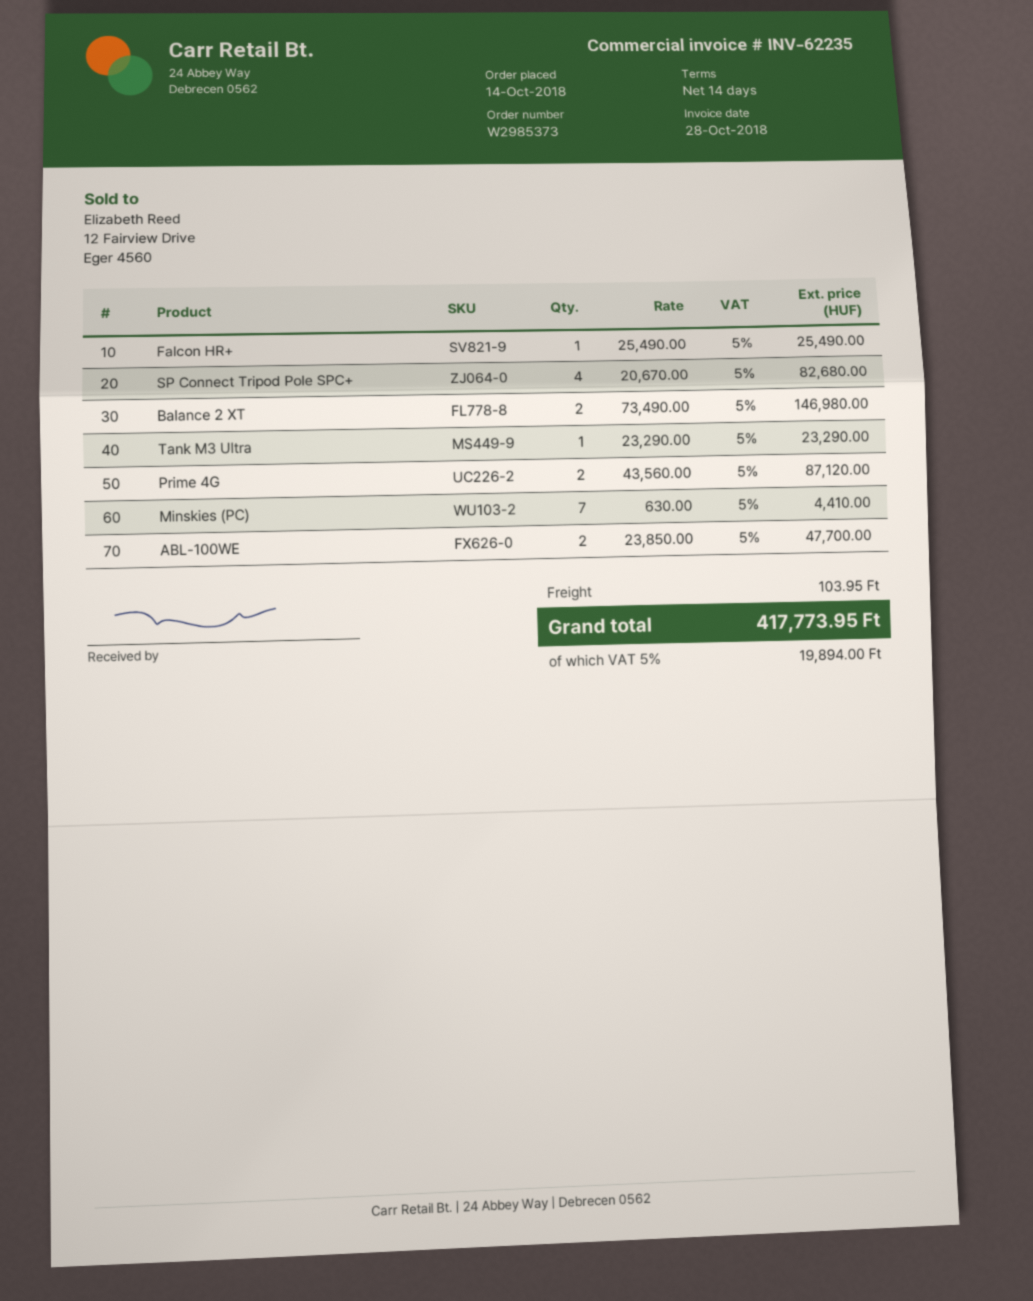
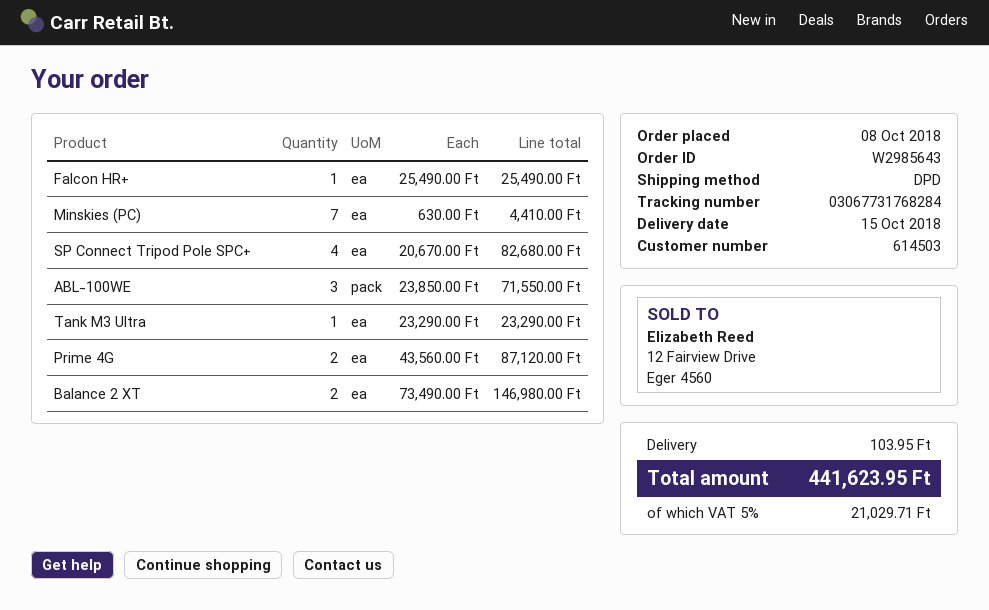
order number: W2985373 -> W2985643
order date: 2018-10-14 -> 2018-10-08
ABL-100WE: 2 x 23850.00 = 47700.00 -> 3 x 23850.00 = 71550.00
tax: 5% = 19894.00 -> 5% = 21029.71
total: 417773.95 -> 441623.95

